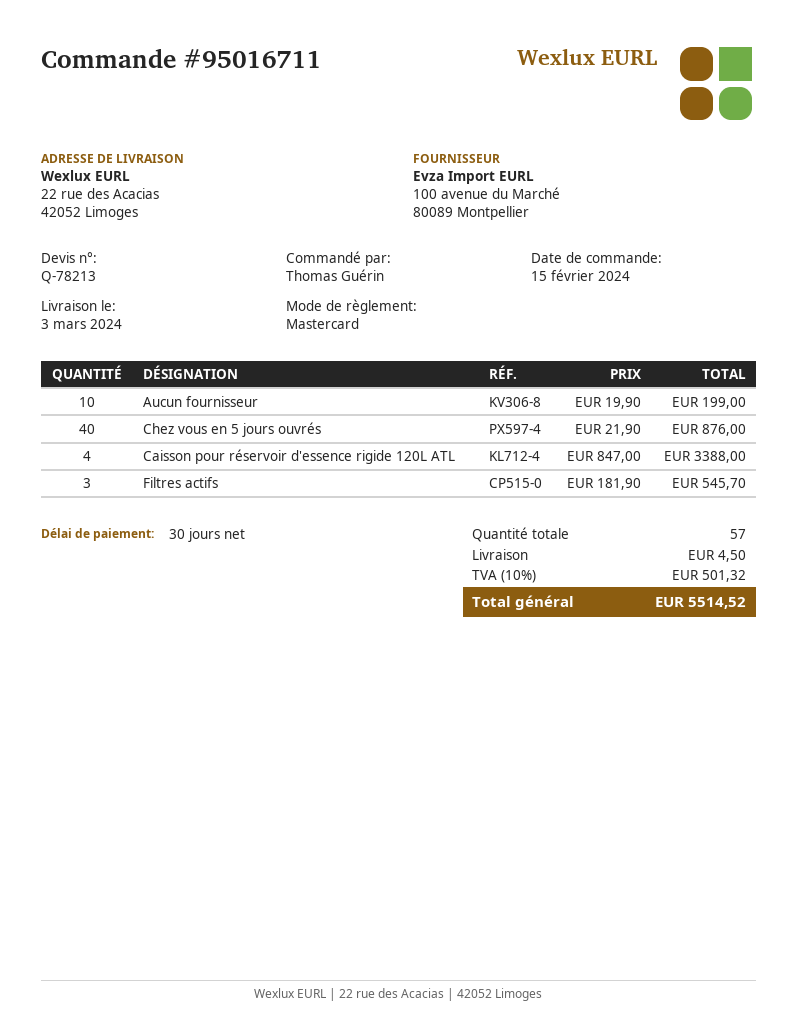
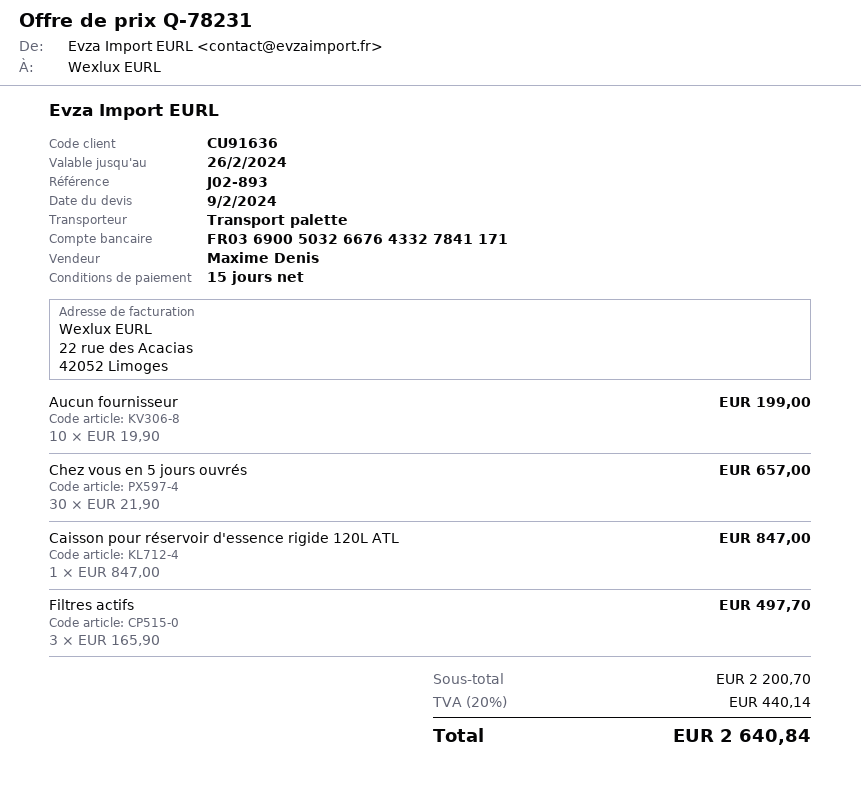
quote number: Q-78213 -> Q-78231
payment terms: 30 days -> 15 days
Chez vous en 5 jours ouvrés: 40 x 21.90 = 876.00 -> 30 x 21.90 = 657.00
Caisson pour réservoir d'essence rigide 120L ATL: 4 x 847.00 = 3388.00 -> 1 x 847.00 = 847.00
Filtres actifs: 3 x 181.90 = 545.70 -> 3 x 165.90 = 497.70
shipping: 4.50 -> none
tax: 10% = 501.32 -> 20% = 440.14
total: 5514.52 -> 2640.84

